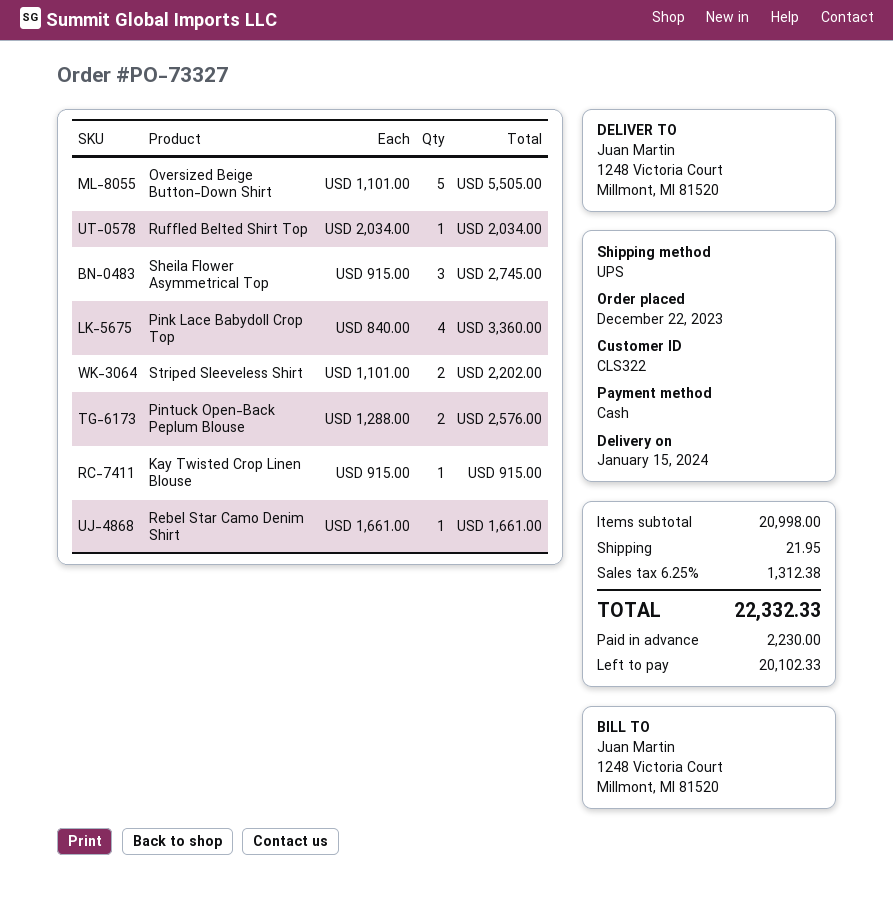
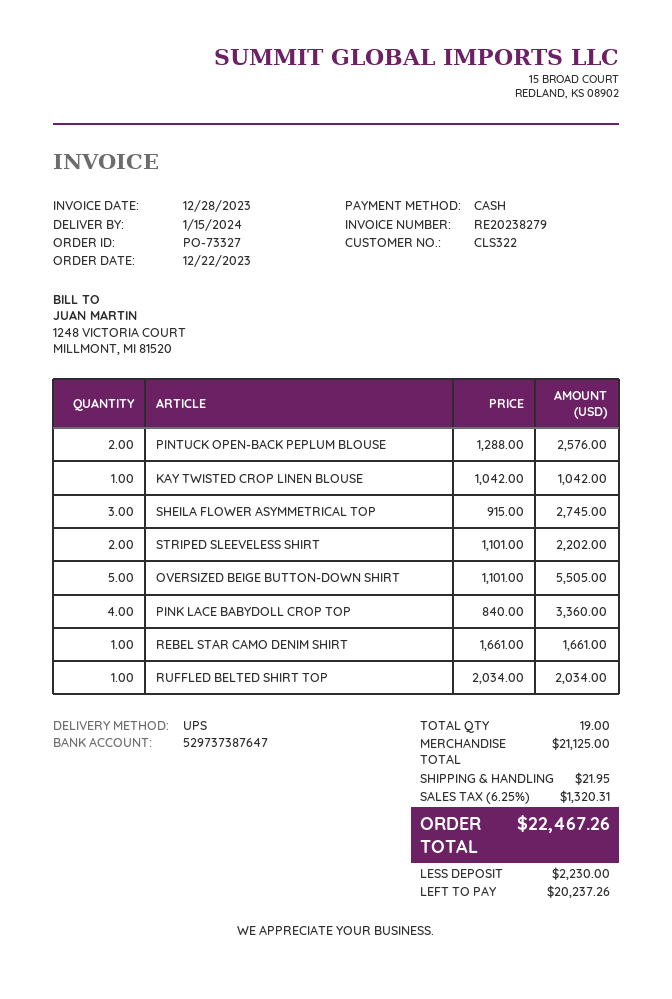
Kay Twisted Crop Linen Blouse: 1 x 915.00 = 915.00 -> 1 x 1042.00 = 1042.00
subtotal: 20998.00 -> 21125.00
tax: 6.25% = 1312.38 -> 6.25% = 1320.31
total: 22332.33 -> 22467.26
balance: 20102.33 -> 20237.26

